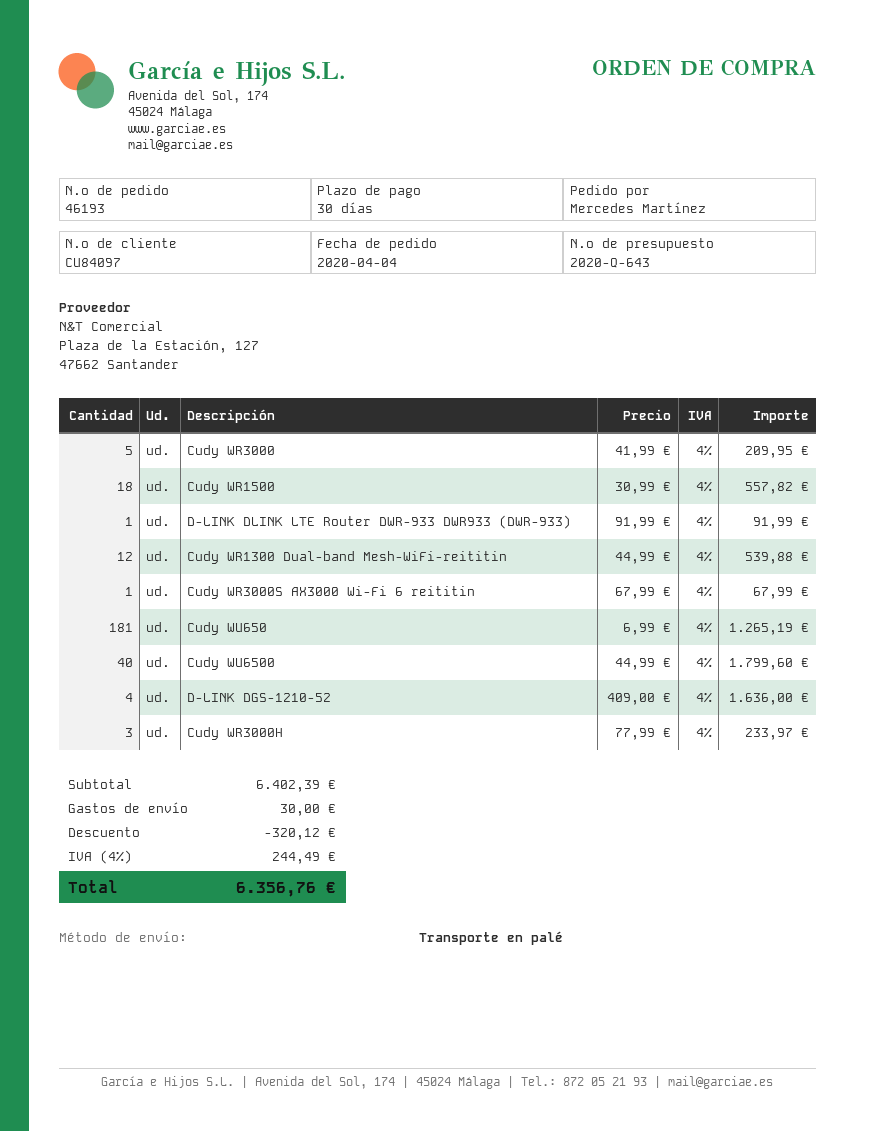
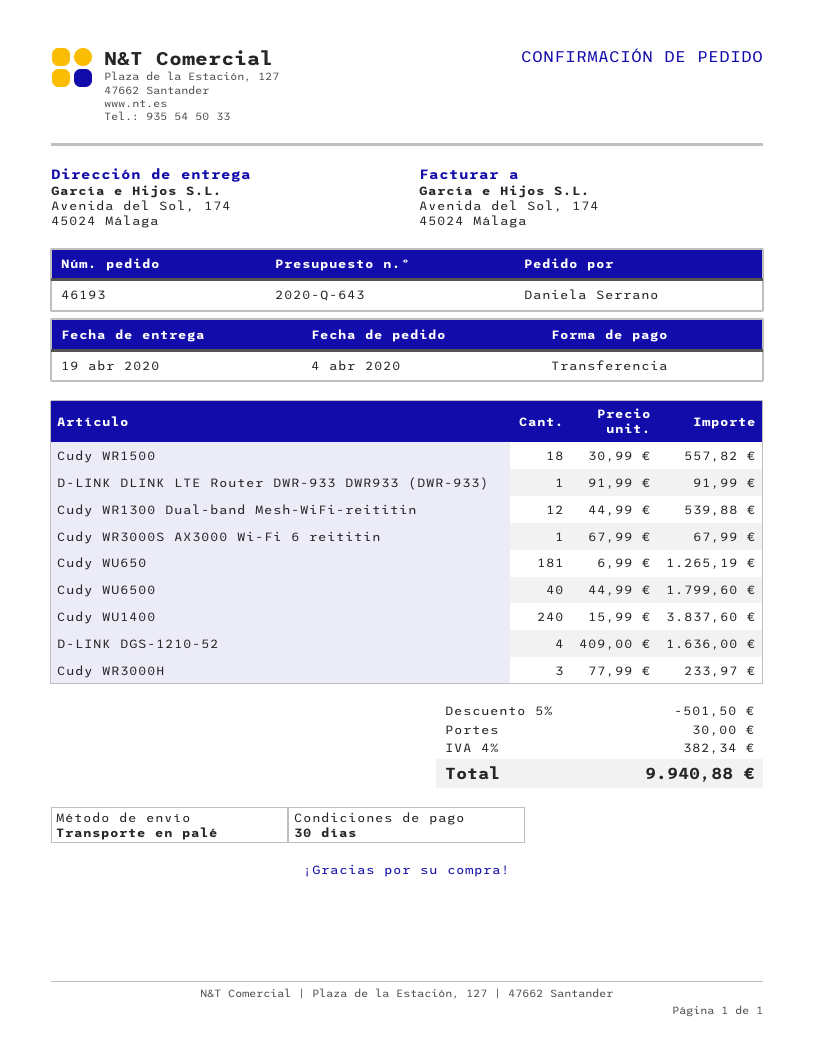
ordered by: Mercedes Martínez -> Daniela Serrano
Cudy WR3000: 5 x 41.99 = 209.95 -> none
Cudy WU1400: none -> 240 x 15.99 = 3837.60
discount: 320.12 -> 501.50
tax: 4% = 244.49 -> 4% = 382.34
total: 6356.76 -> 9940.88

